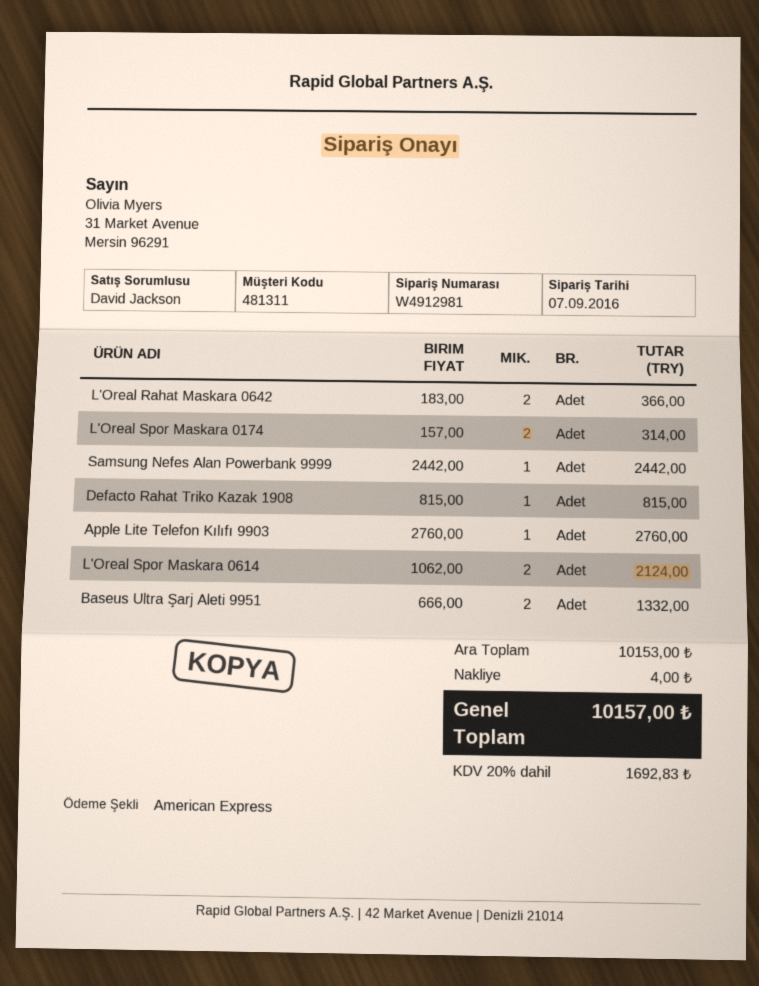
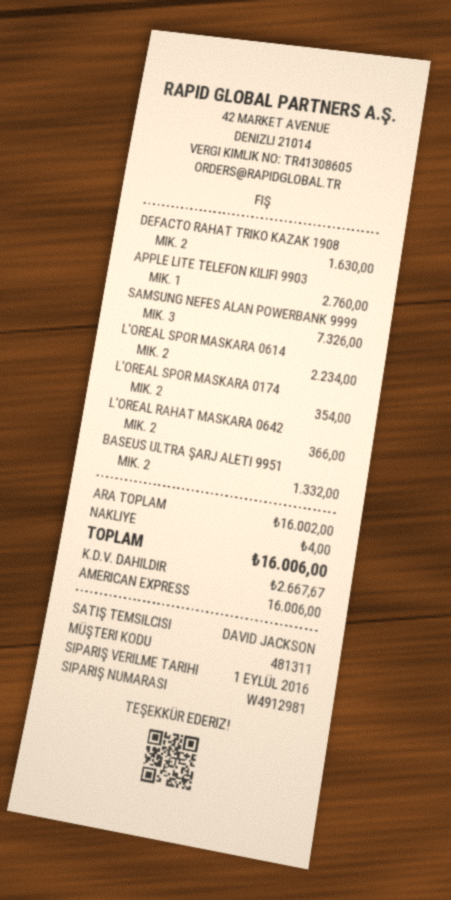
order date: 2016-09-07 -> 2016-09-01
L'Oreal Spor Maskara 0174: 2 for 314.00 -> 2 for 354.00
Samsung Nefes Alan Powerbank 9999: 1 for 2442.00 -> 3 for 7326.00
Defacto Rahat Triko Kazak 1908: 1 for 815.00 -> 2 for 1630.00
L'Oreal Spor Maskara 0614: 2 for 2124.00 -> 2 for 2234.00
subtotal: 10153.00 -> 16002.00
tax: 1692.83 -> 2667.67
total: 10157.00 -> 16006.00

